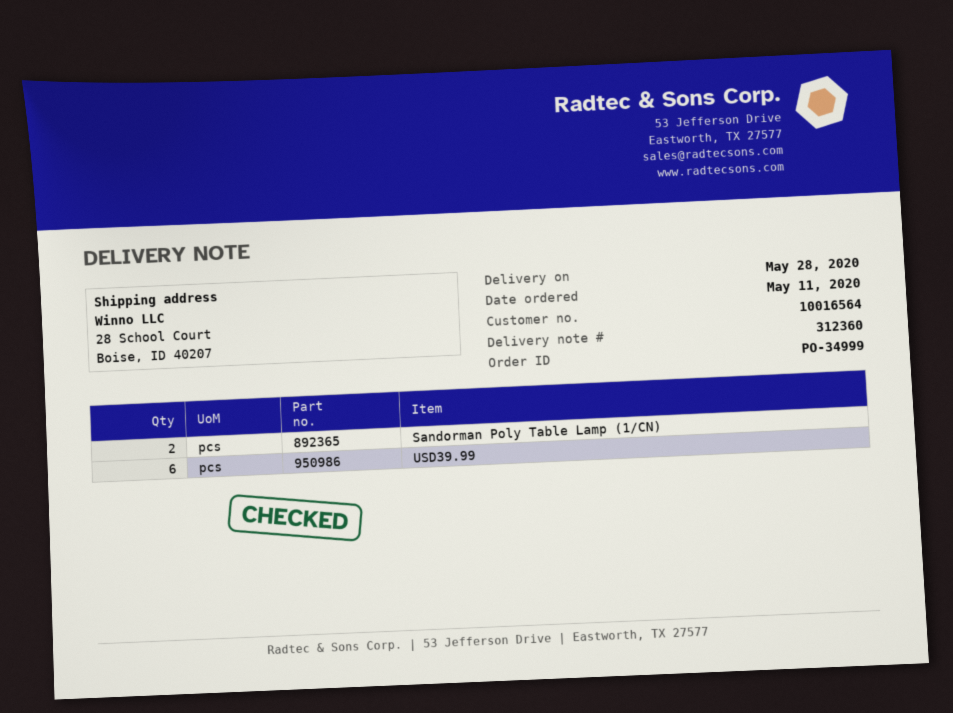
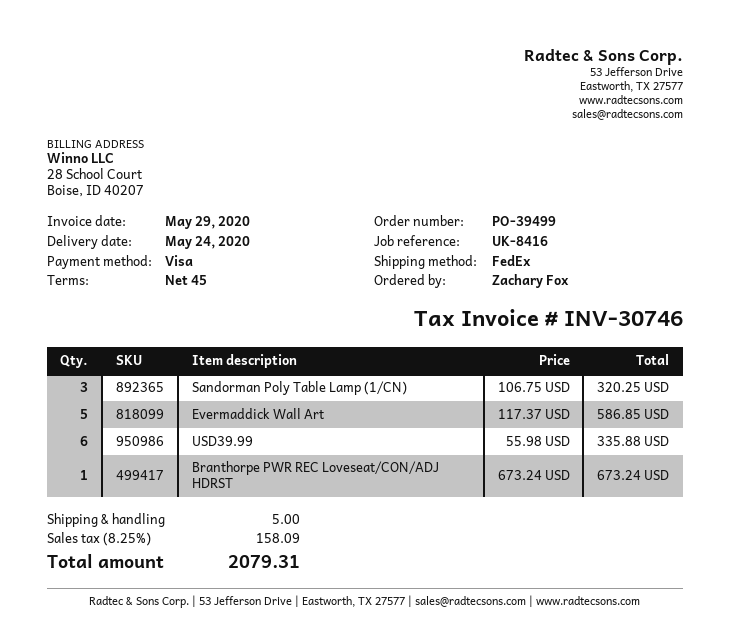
order number: PO-34999 -> PO-39499
delivery date: 2020-05-28 -> 2020-05-24
Sandorman Poly Table Lamp (1/CN): 2 -> 3
Evermaddick Wall Art: none -> 5
Branthorpe PWR REC Loveseat/CON/ADJ HDRST: none -> 1

